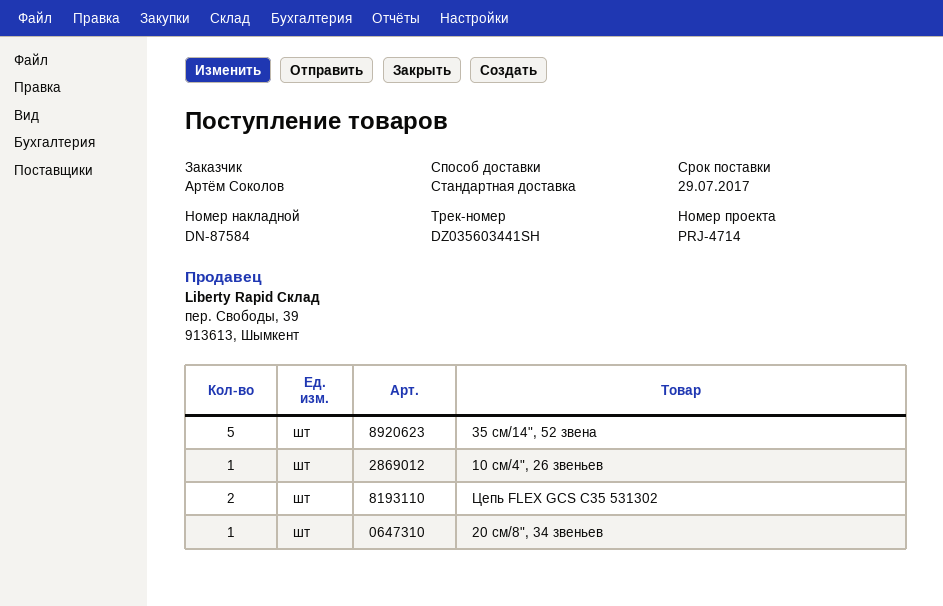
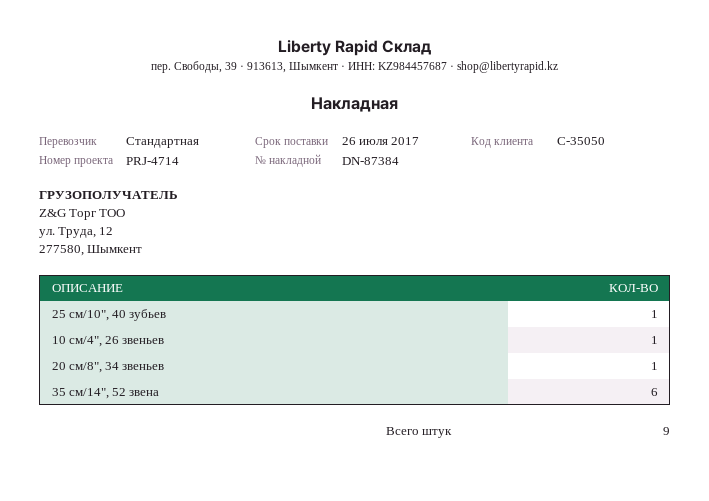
delivery note number: DN-87584 -> DN-87384
delivery date: 2017-07-29 -> 2017-07-26
35 см/14", 52 звена: 5 -> 6
Цепь FLEX GCS C35 531302: 2 -> none
25 см/10", 40 зубьев: none -> 1

